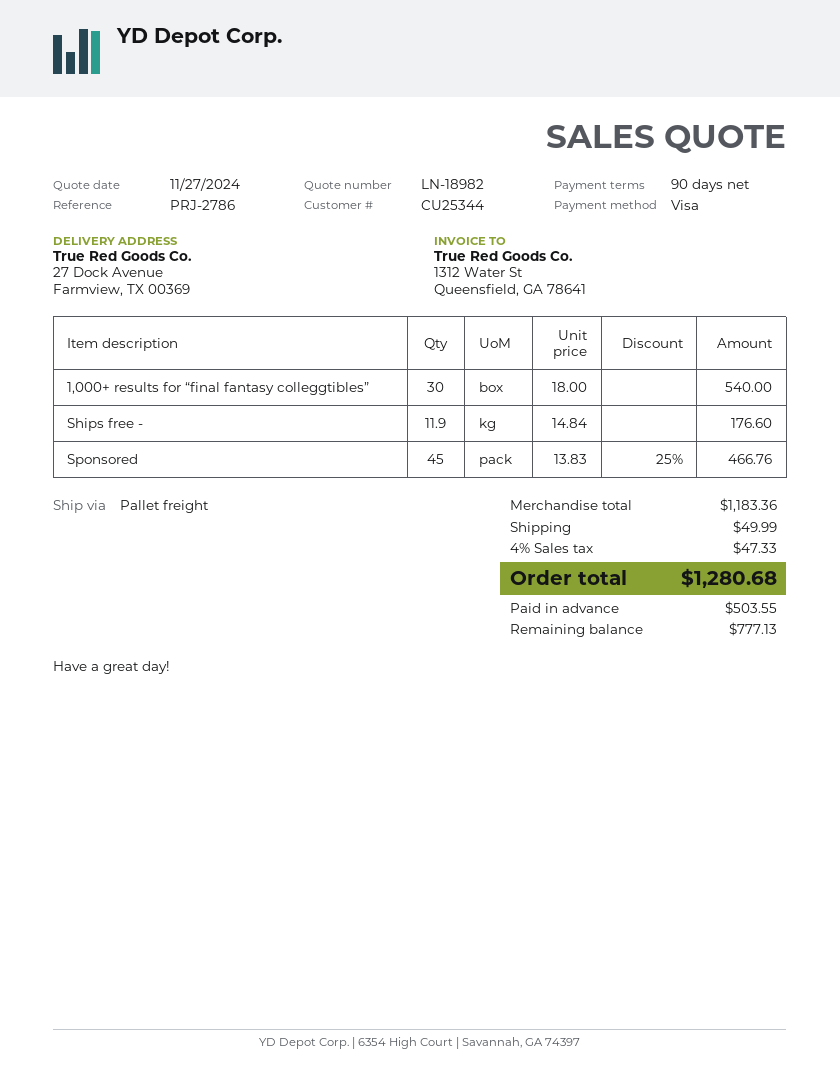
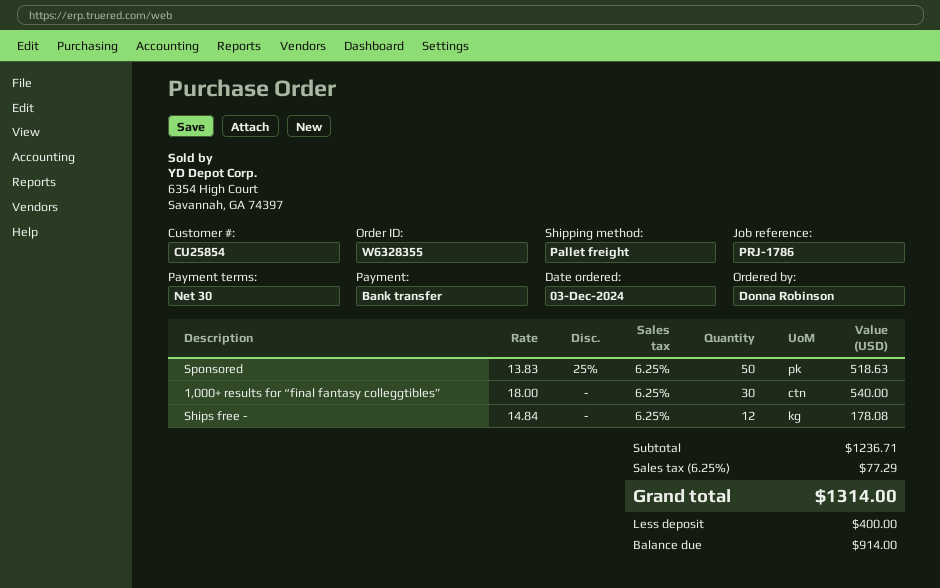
payment terms: 90 days -> 30 days
customer number: CU25344 -> CU25854
reference: PRJ-2786 -> PRJ-1786
payment method: Visa -> bank transfer
Ships free -: 11.9 x 14.84 = 176.60 -> 12 x 14.84 = 178.08
Sponsored: 45 x 13.83 - 25% = 466.76 -> 50 x 13.83 - 25% = 518.63
subtotal: 1183.36 -> 1236.71
shipping: 49.99 -> none
tax: 4% = 47.33 -> 6.25% = 77.29
total: 1280.68 -> 1314.00
deposit: 503.55 -> 400.00
balance: 777.13 -> 914.00

